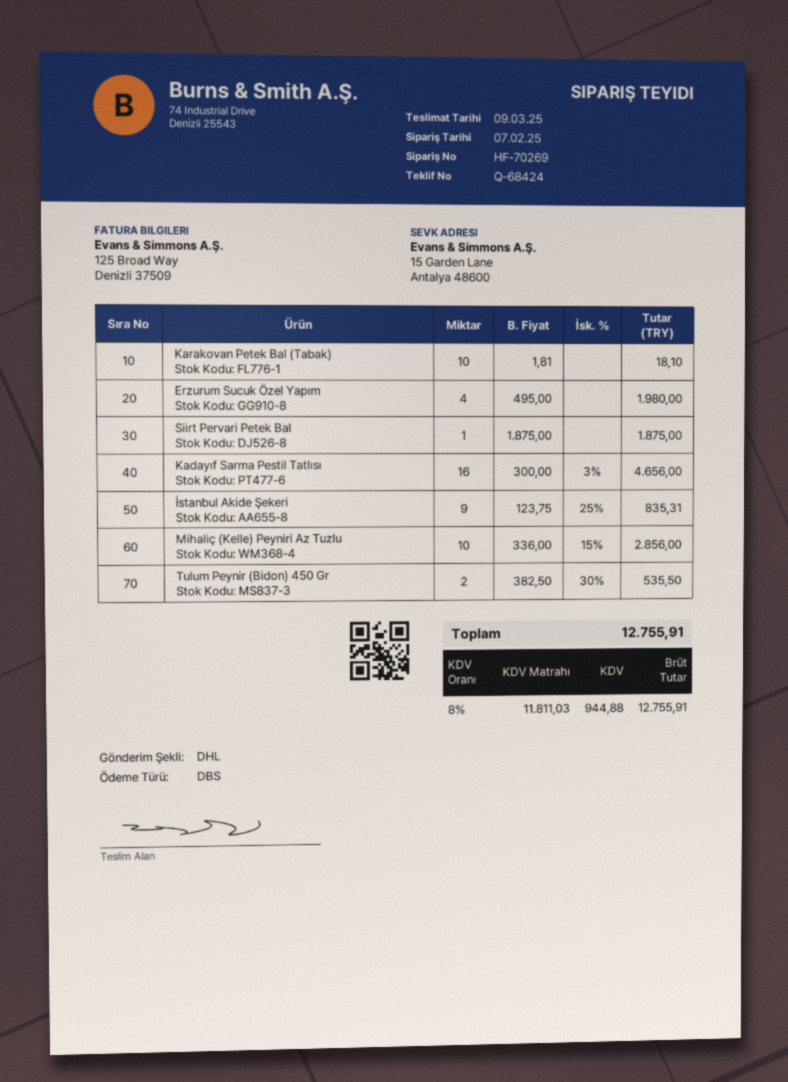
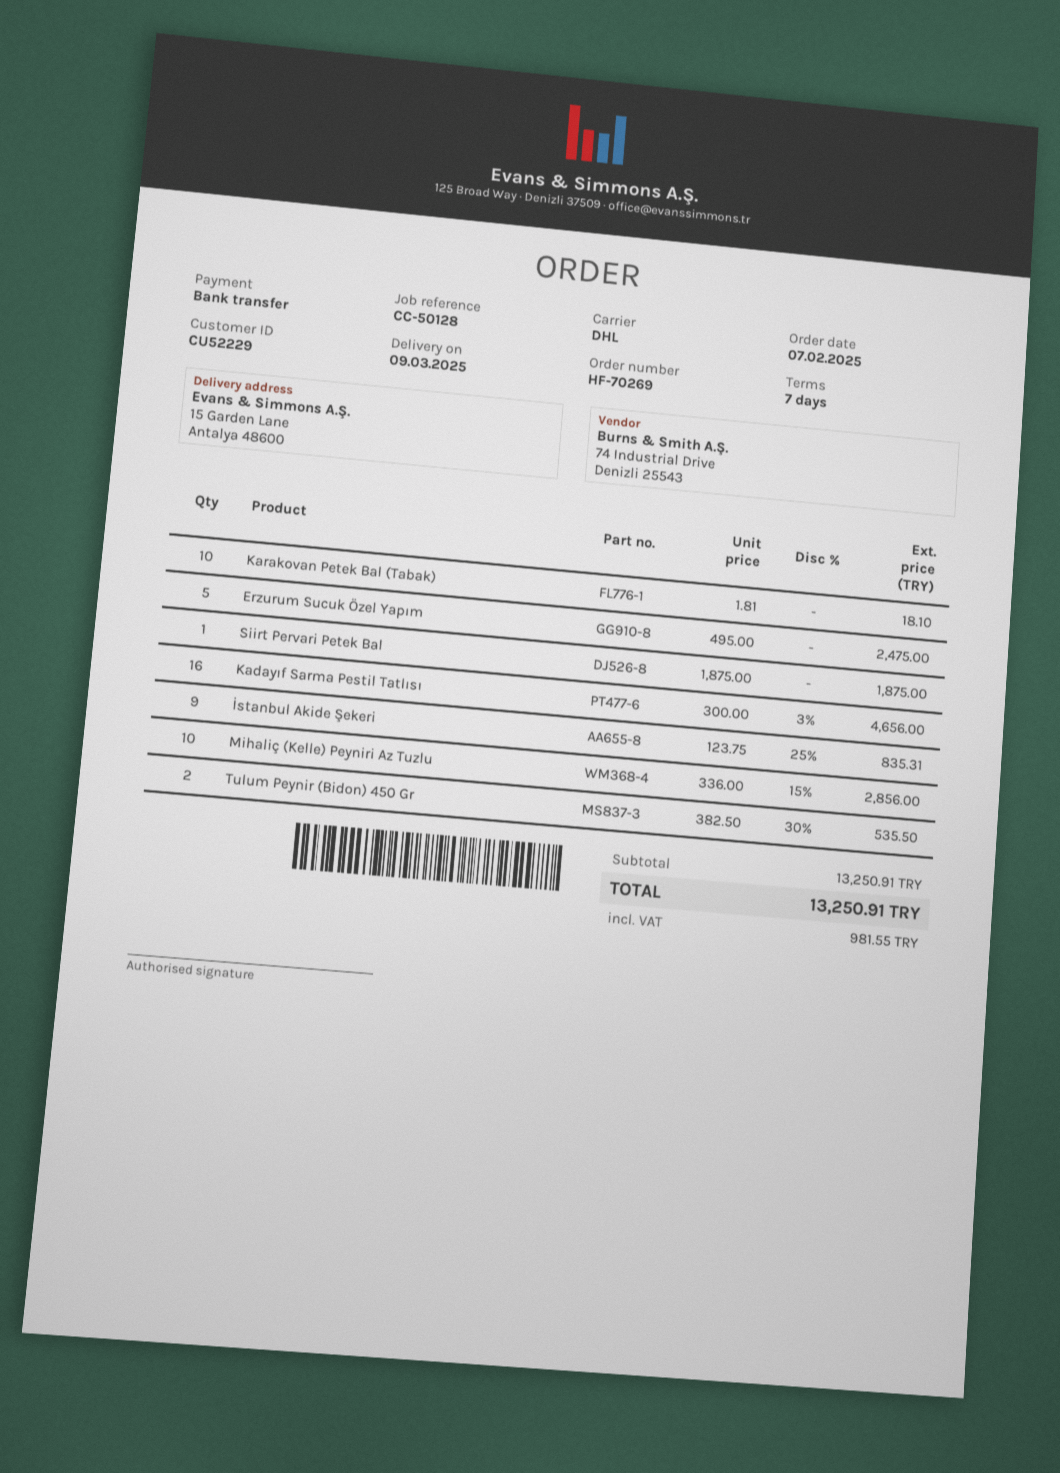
payment method: direct debit -> bank transfer
Erzurum Sucuk Özel Yapım: 4 x 495.00 = 1980.00 -> 5 x 495.00 = 2475.00
tax: 944.88 -> 981.55
total: 12755.91 -> 13250.91

